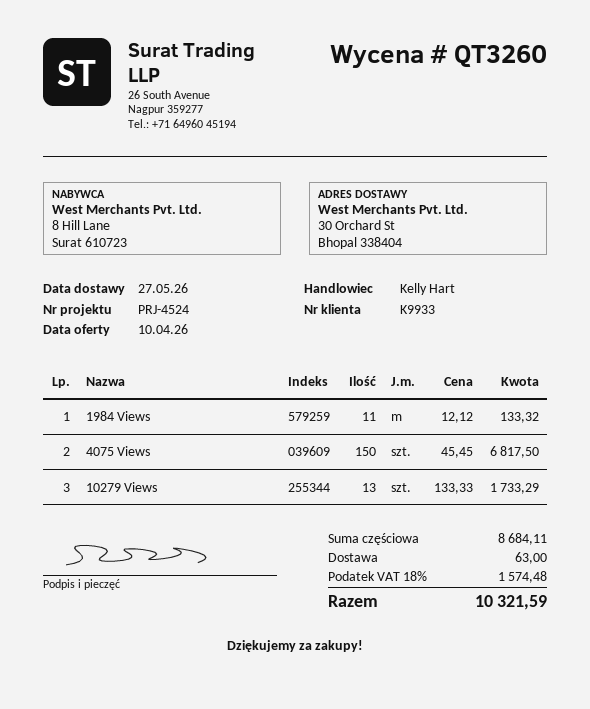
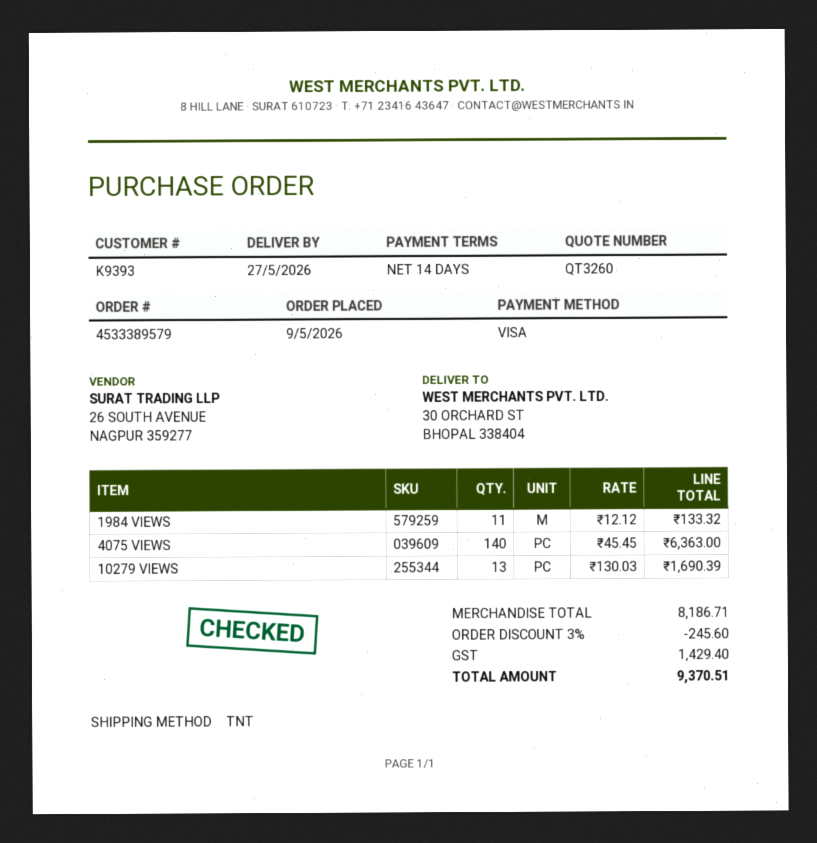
customer number: K9933 -> K9393
4075 Views: 150 x 45.45 = 6817.50 -> 140 x 45.45 = 6363.00
10279 Views: 13 x 133.33 = 1733.29 -> 13 x 130.03 = 1690.39
subtotal: 8684.11 -> 8186.71
discount: none -> 3% = 245.60
shipping: 63.00 -> none
tax: 1574.48 -> 1429.40
total: 10321.59 -> 9370.51

